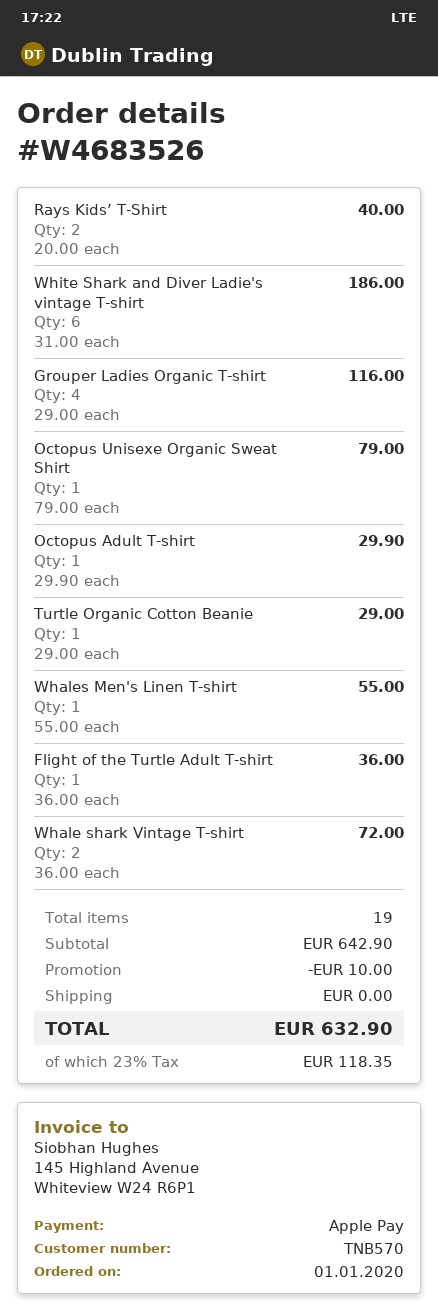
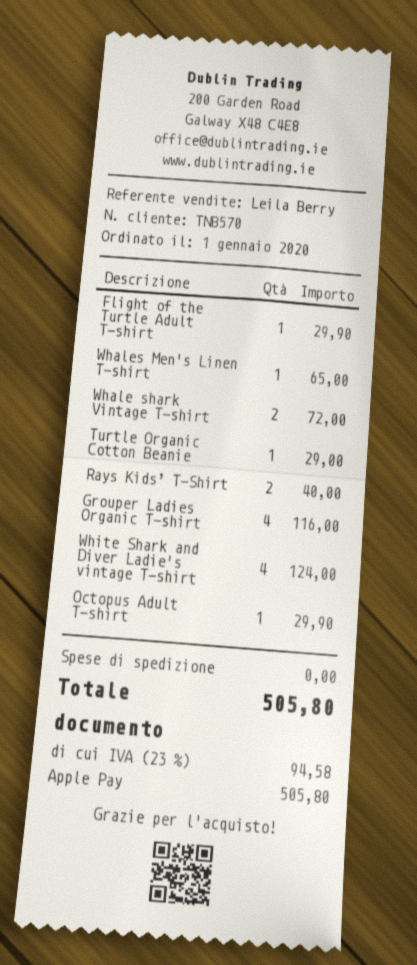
White Shark and Diver Ladie's vintage T-shirt: 6 for 186.00 -> 4 for 124.00
Octopus Unisexe Organic Sweat Shirt: 1 for 79.00 -> none
Whales Men's Linen T-shirt: 1 for 55.00 -> 1 for 65.00
Flight of the Turtle Adult T-shirt: 1 for 36.00 -> 1 for 29.90
discount: 10.00 -> none
tax: 23% = 118.35 -> 23% = 94.58
total: 632.90 -> 505.80

